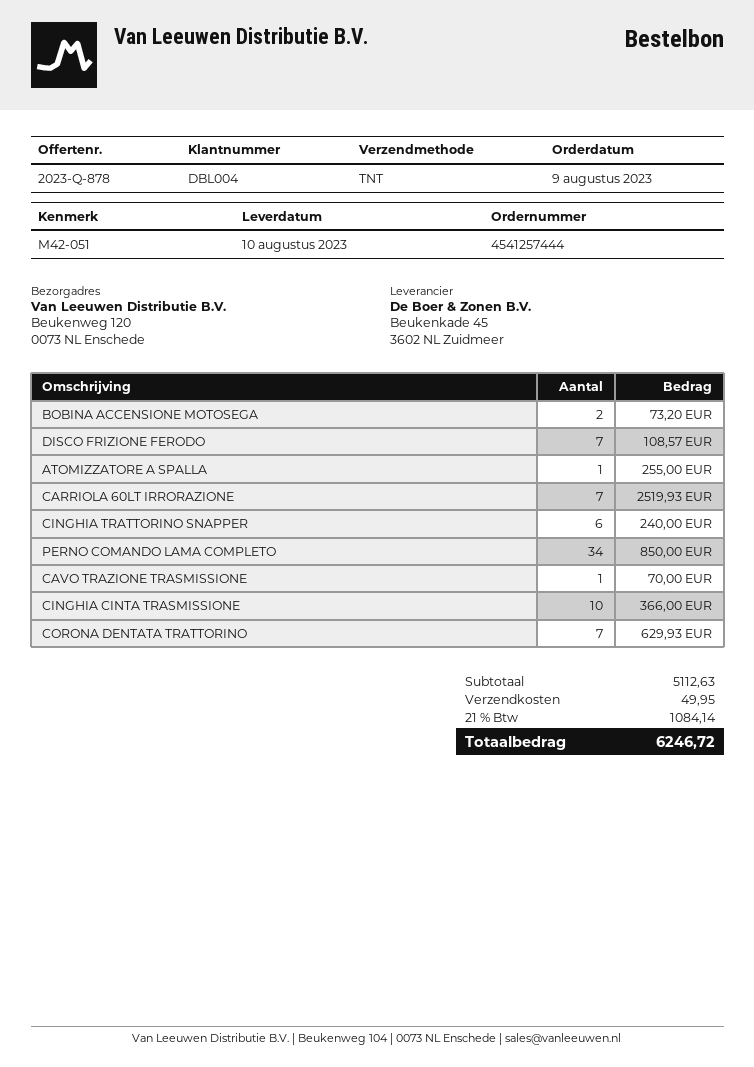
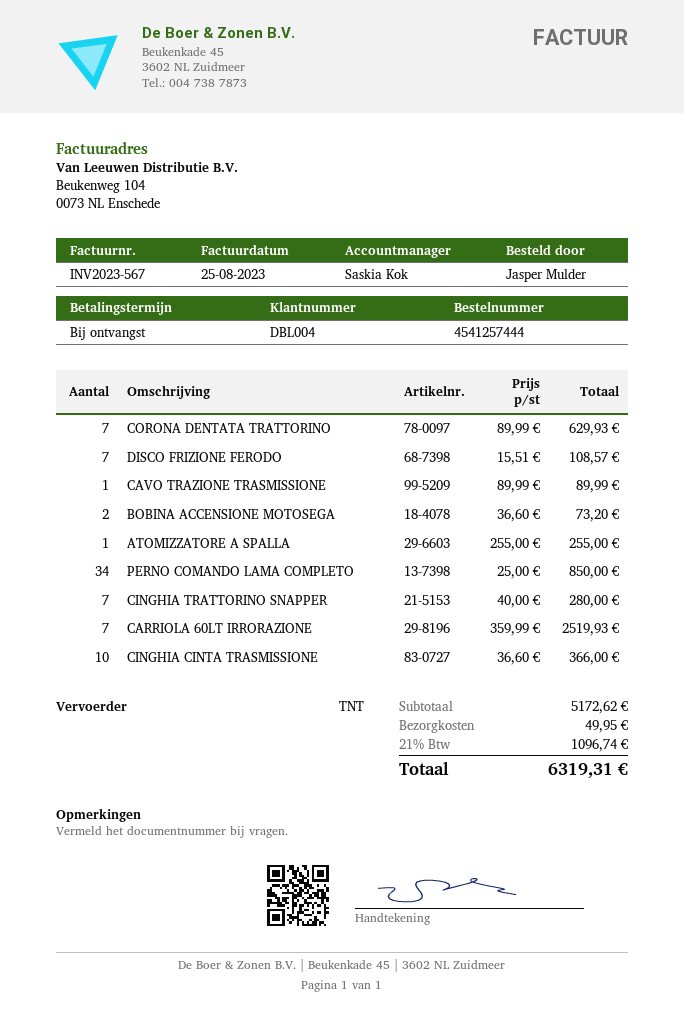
CINGHIA TRATTORINO SNAPPER: 6 for 240.00 -> 7 for 280.00
CAVO TRAZIONE TRASMISSIONE: 1 for 70.00 -> 1 for 89.99
subtotal: 5112.63 -> 5172.62
tax: 21% = 1084.14 -> 21% = 1096.74
total: 6246.72 -> 6319.31

